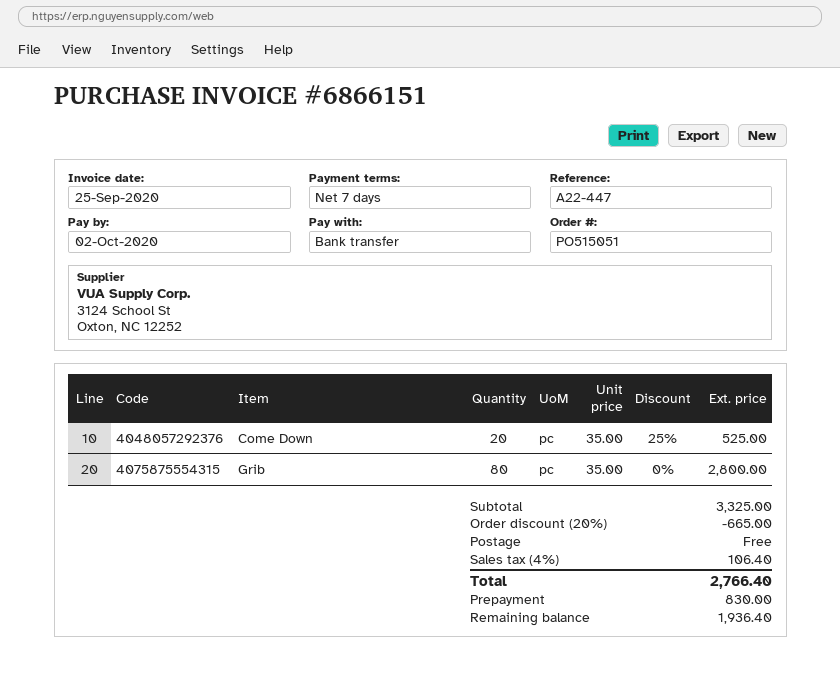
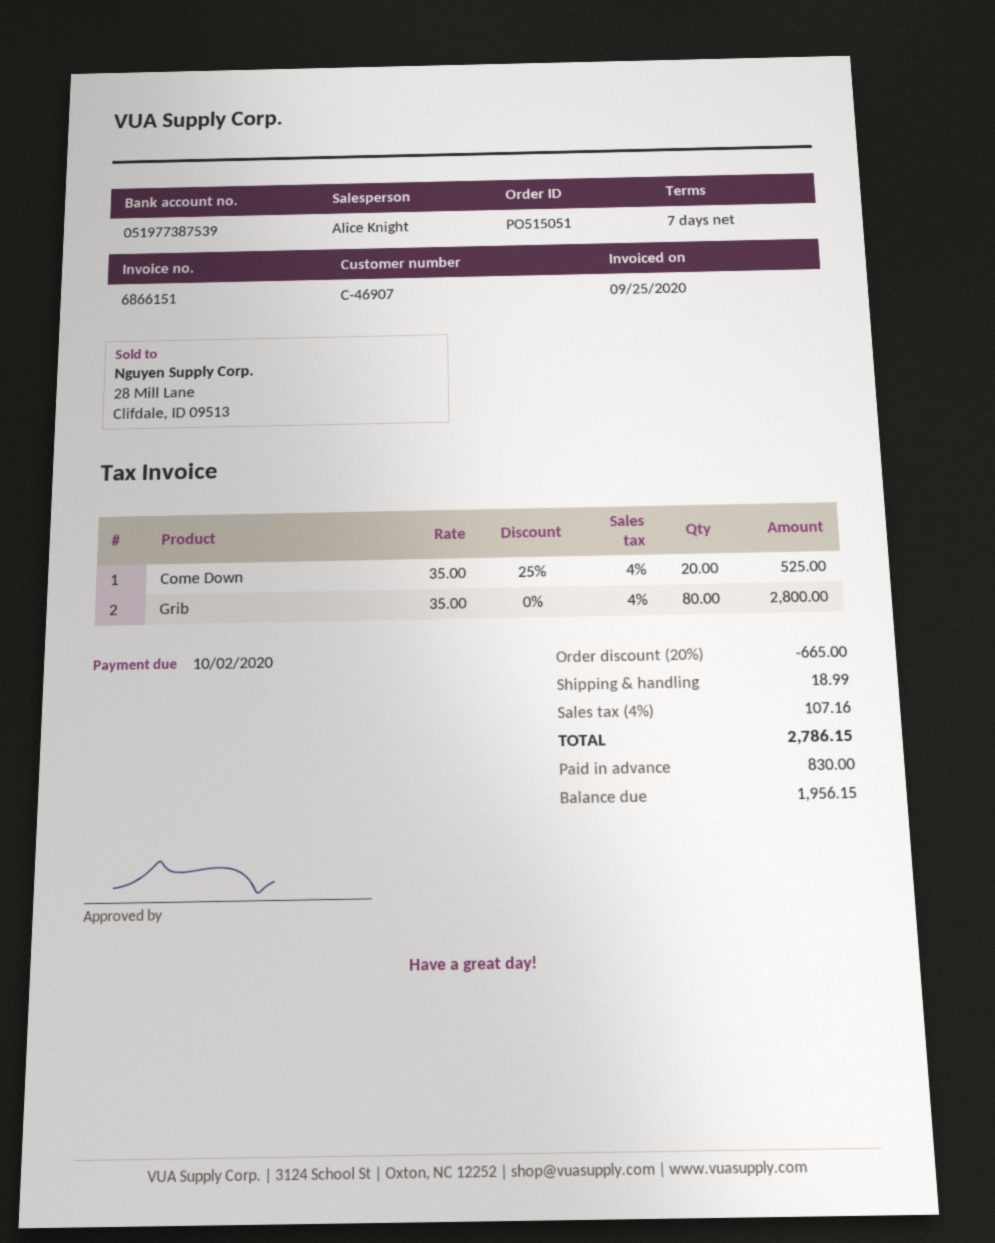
shipping: 0.00 -> 18.99
tax: 4% = 106.40 -> 4% = 107.16
total: 2766.40 -> 2786.15
balance: 1936.40 -> 1956.15

